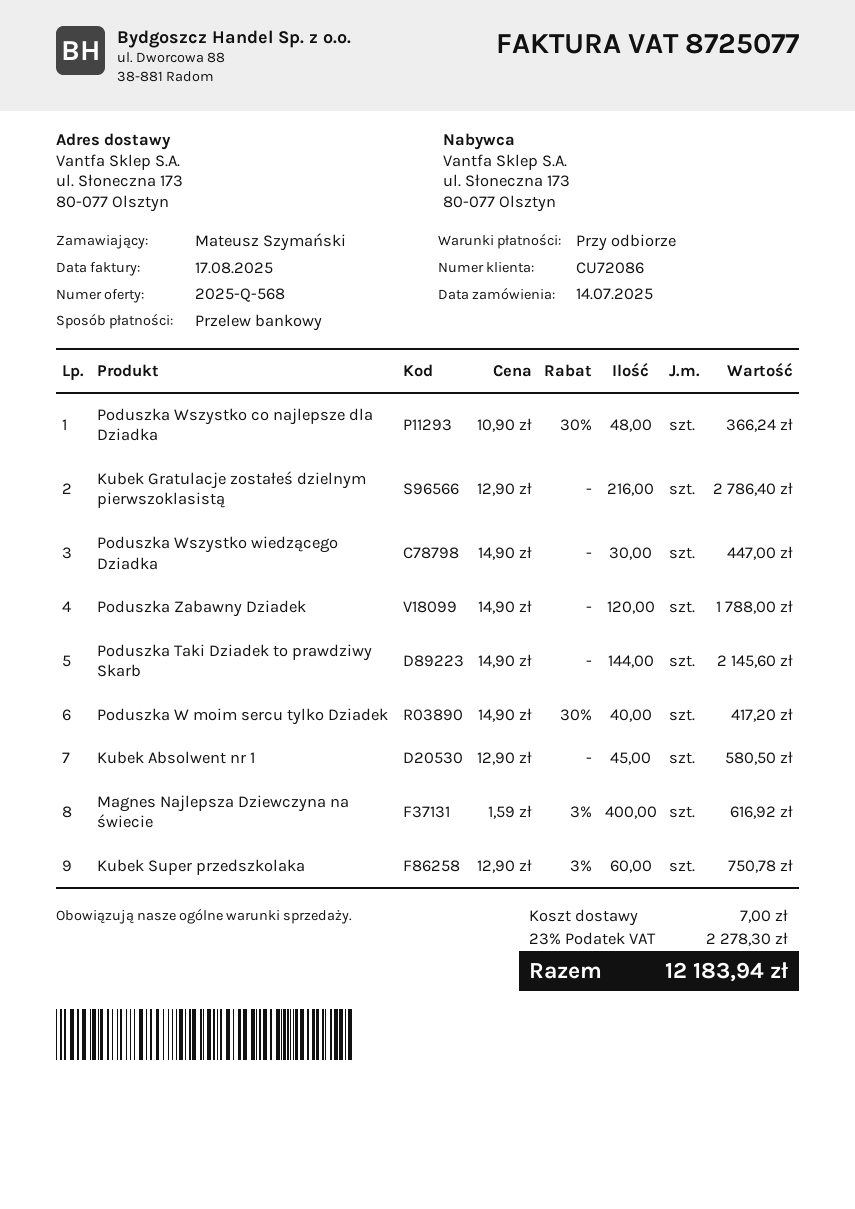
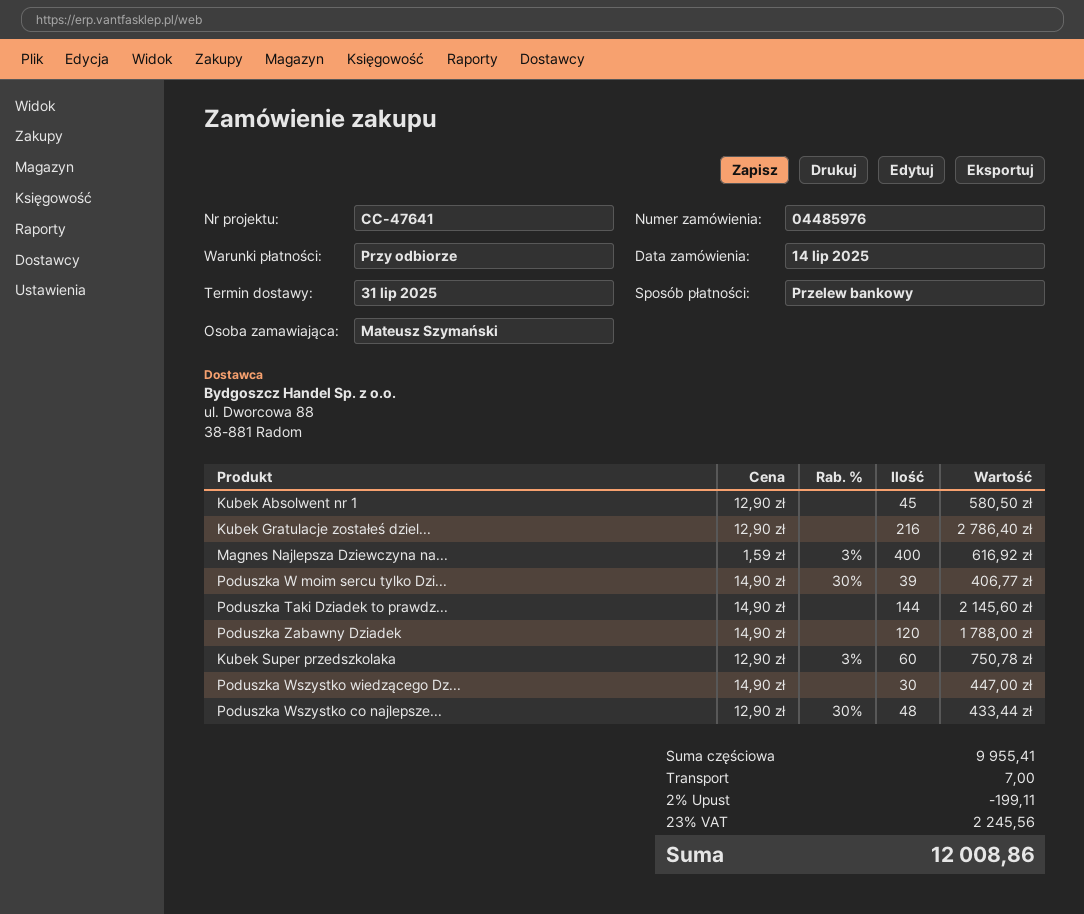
Poduszka Wszystko co najlepsze dla Dziadka: 48 x 10.90 - 30% = 366.24 -> 48 x 12.90 - 30% = 433.44
Poduszka W moim sercu tylko Dziadek: 40 x 14.90 - 30% = 417.20 -> 39 x 14.90 - 30% = 406.77
discount: none -> 2% = 199.11
tax: 23% = 2278.30 -> 23% = 2245.56
total: 12183.94 -> 12008.86

